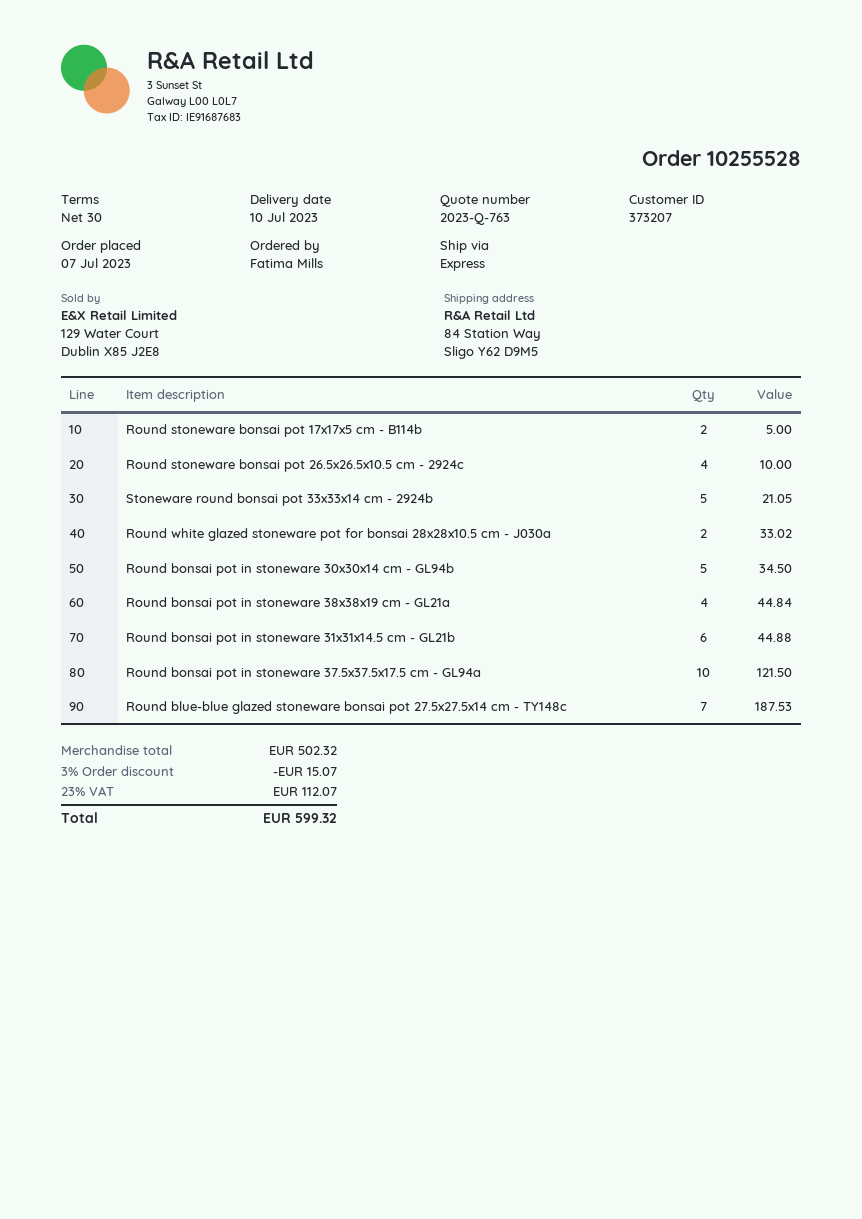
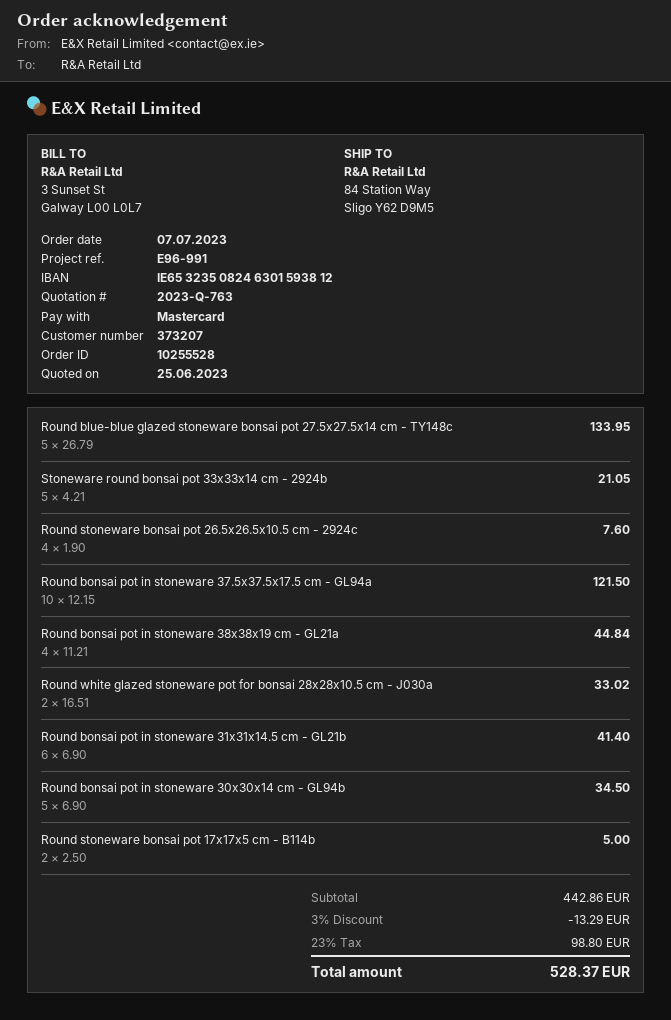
Round stoneware bonsai pot 26.5x26.5x10.5 cm - 2924c: 4 for 10.00 -> 4 for 7.60
Round bonsai pot in stoneware 31x31x14.5 cm - GL21b: 6 for 44.88 -> 6 for 41.40
Round blue-blue glazed stoneware bonsai pot 27.5x27.5x14 cm - TY148c: 7 for 187.53 -> 5 for 133.95
subtotal: 502.32 -> 442.86
discount: 3% = 15.07 -> 3% = 13.29
tax: 23% = 112.07 -> 23% = 98.80
total: 599.32 -> 528.37

